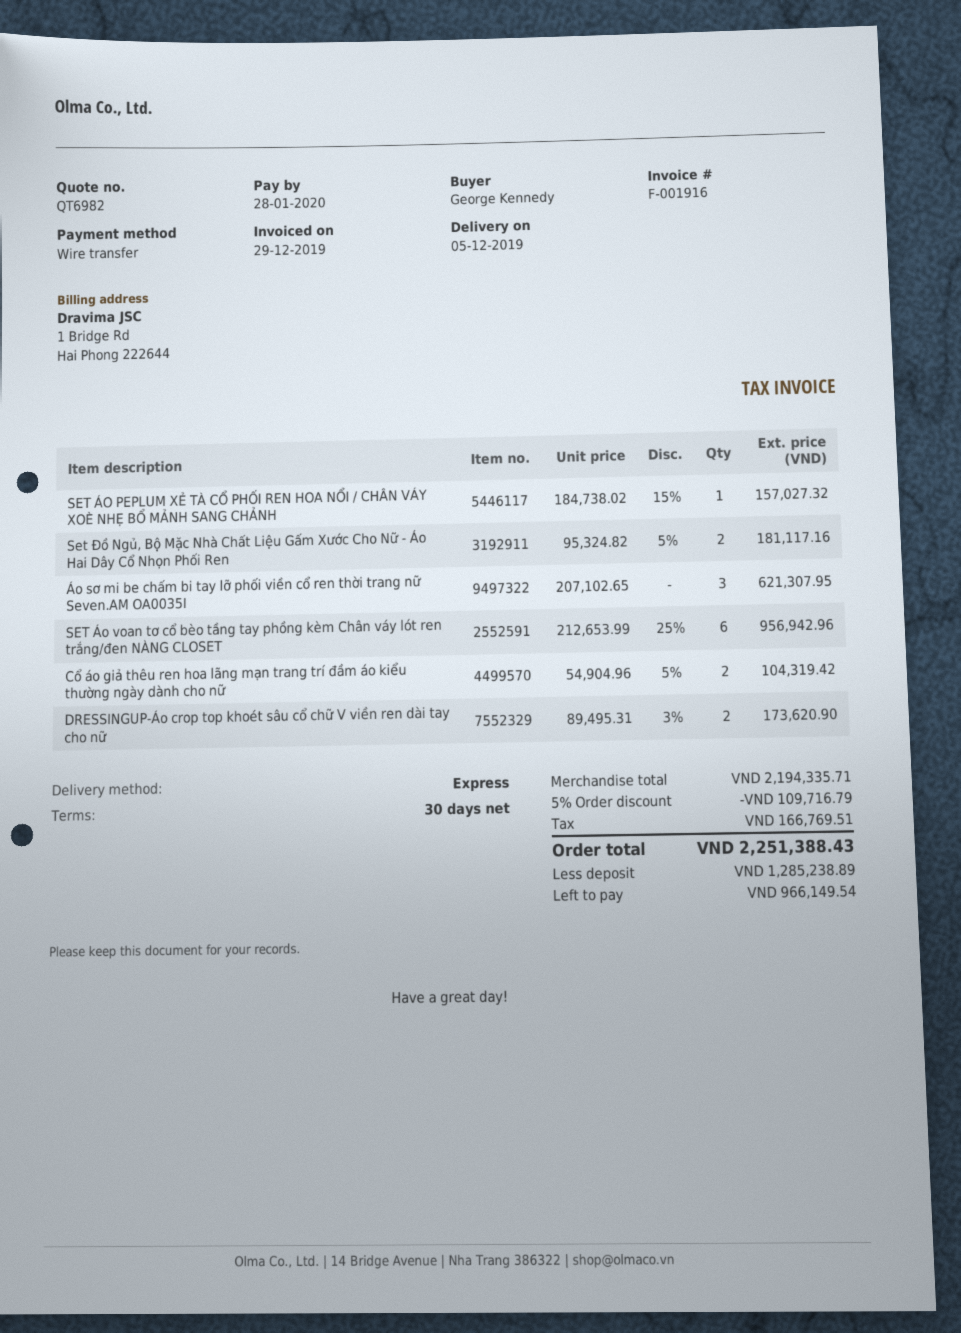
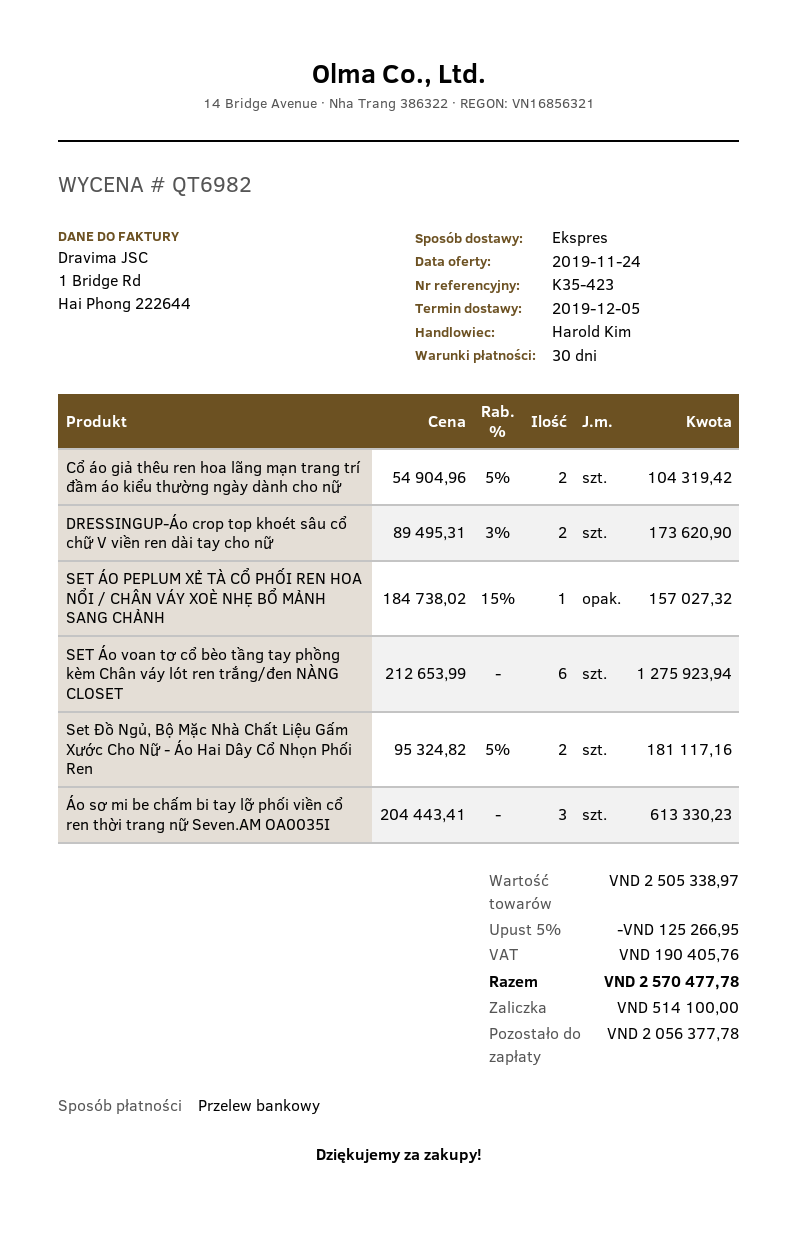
Áo sơ mi be chấm bi tay lỡ phối viền cổ ren thời trang nữ Seven.AM OA0035I: 3 x 207102.65 = 621307.95 -> 3 x 204443.41 = 613330.23
SET Áo voan tơ cổ bèo tầng tay phồng kèm Chân váy lót ren trắng/đen NÀNG CLOSET: 6 x 212653.99 - 25% = 956942.96 -> 6 x 212653.99 = 1275923.94
subtotal: 2194335.71 -> 2505338.97
discount: 5% = 109716.79 -> 5% = 125266.95
tax: 166769.51 -> 190405.76
total: 2251388.43 -> 2570477.78
deposit: 1285238.89 -> 514100.00
balance: 966149.54 -> 2056377.78

